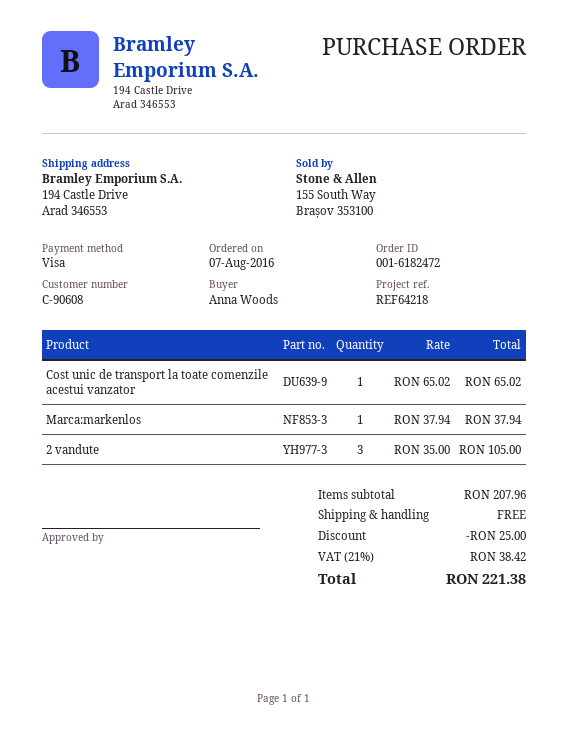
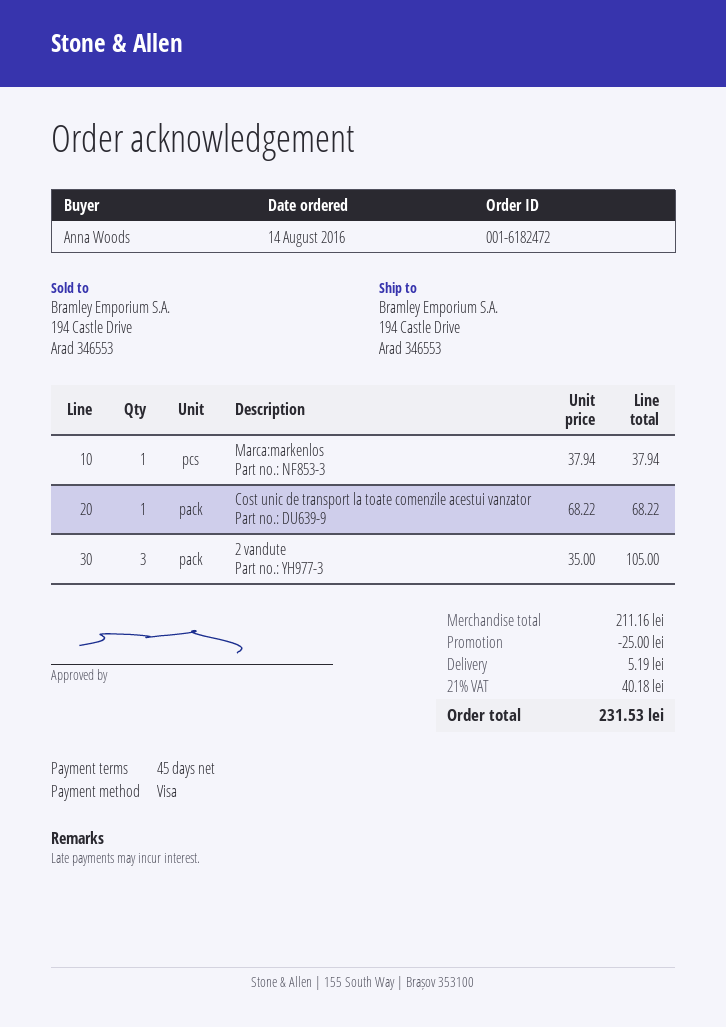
order date: 2016-08-07 -> 2016-08-14
Cost unic de transport la toate comenzile acestui vanzator: 1 x 65.02 = 65.02 -> 1 x 68.22 = 68.22
subtotal: 207.96 -> 211.16
shipping: 0.00 -> 5.19
tax: 21% = 38.42 -> 21% = 40.18
total: 221.38 -> 231.53

